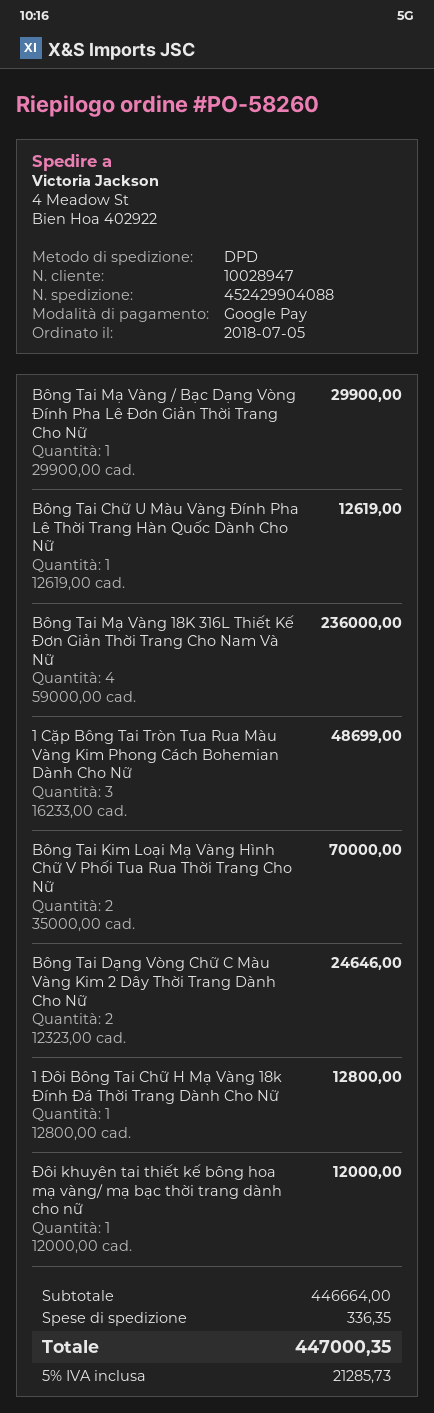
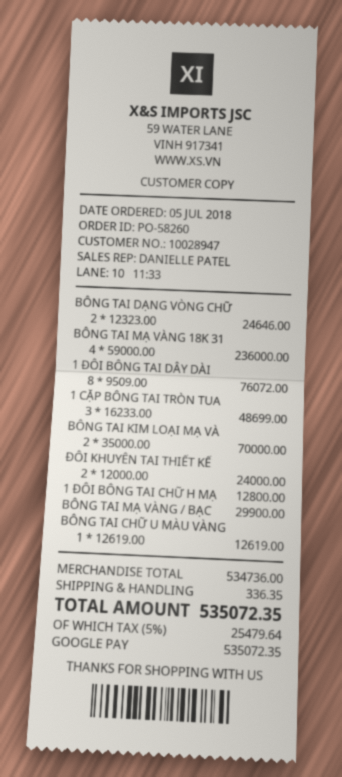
Đôi khuyên tai thiết kế bông hoa mạ vàng/ mạ bạc thời trang dành cho nữ: 1 x 12000.00 = 12000.00 -> 2 x 12000.00 = 24000.00
1 ĐÔI BÔNG TAI DÂY DÀI: none -> 8 x 9509.00 = 76072.00
subtotal: 446664.00 -> 534736.00
tax: 5% = 21285.73 -> 5% = 25479.64
total: 447000.35 -> 535072.35

